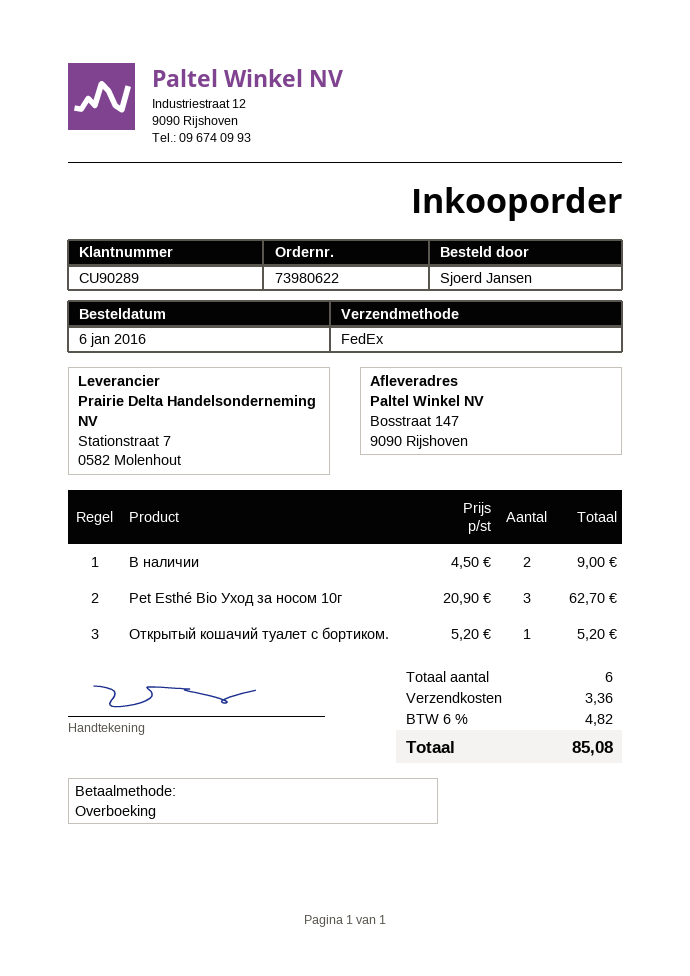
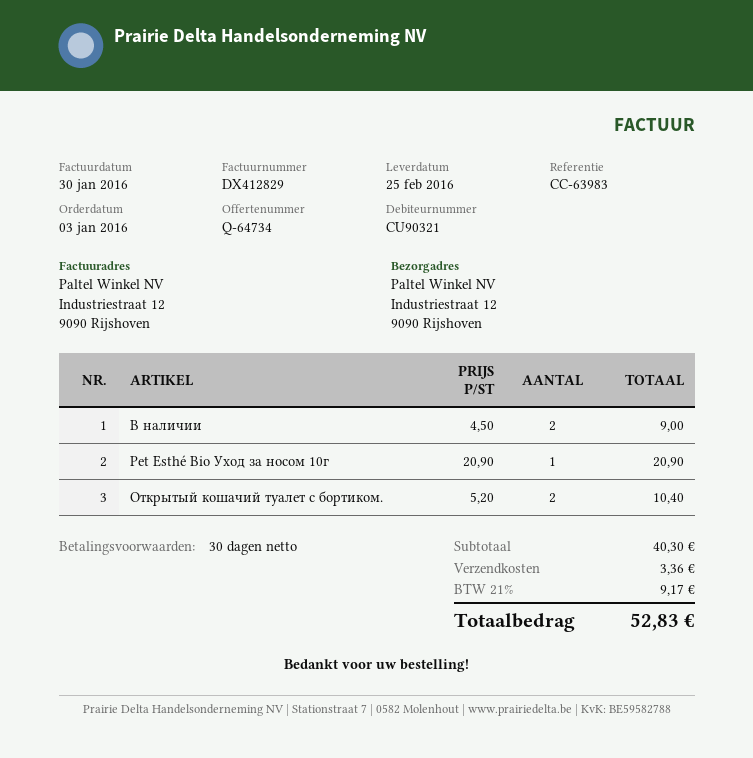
order date: 2016-01-06 -> 2016-01-03
customer number: CU90289 -> CU90321
ship to: Bosstraat 147, 9090 Rijshoven -> Industriestraat 12, 9090 Rijshoven
Pet Esthé Bio Уход за носом 10г: 3 x 20.90 = 62.70 -> 1 x 20.90 = 20.90
Открытый кошачий туалет с бортиком.: 1 x 5.20 = 5.20 -> 2 x 5.20 = 10.40
tax: 6% = 4.82 -> 21% = 9.17
total: 85.08 -> 52.83

